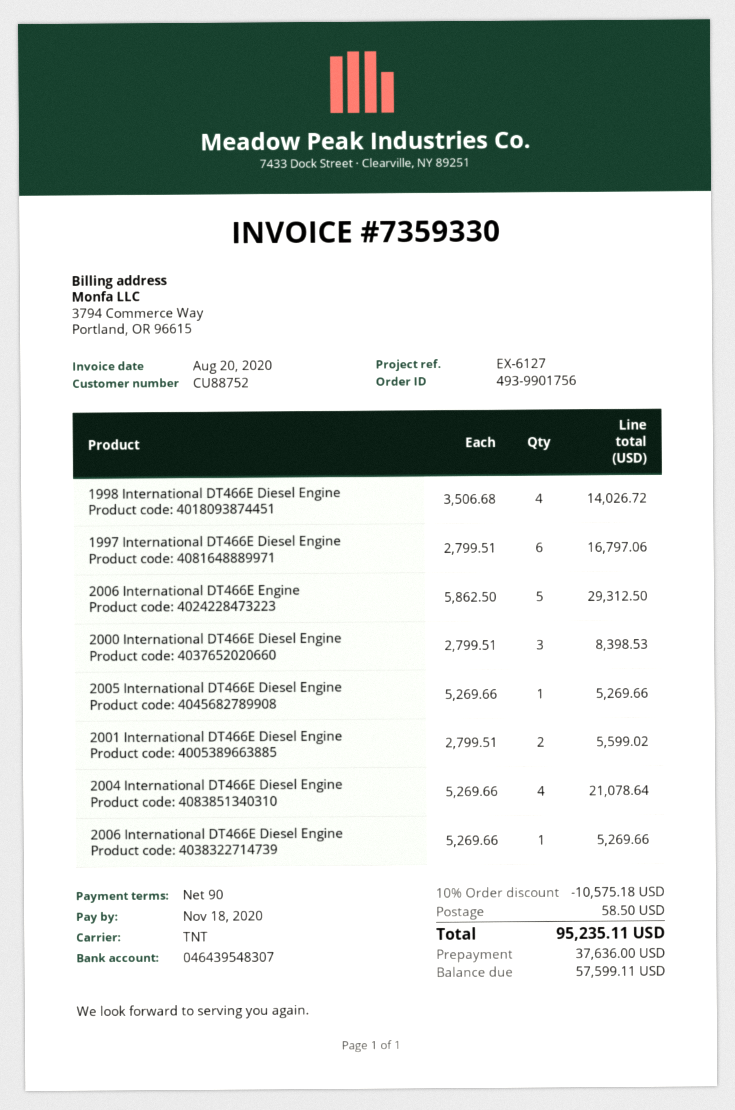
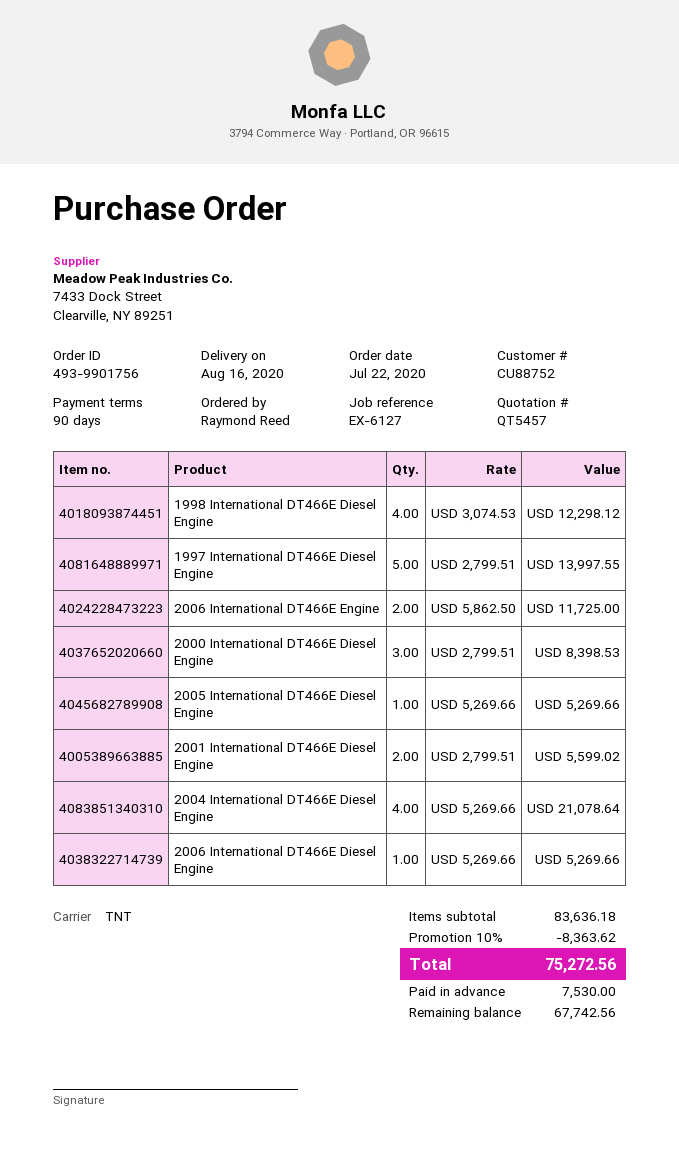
1998 International DT466E Diesel Engine: 4 x 3506.68 = 14026.72 -> 4 x 3074.53 = 12298.12
1997 International DT466E Diesel Engine: 6 x 2799.51 = 16797.06 -> 5 x 2799.51 = 13997.55
2006 International DT466E Engine: 5 x 5862.50 = 29312.50 -> 2 x 5862.50 = 11725.00
discount: 10% = 10575.18 -> 10% = 8363.62
shipping: 58.50 -> none
total: 95235.11 -> 75272.56
deposit: 37636.00 -> 7530.00
balance: 57599.11 -> 67742.56

